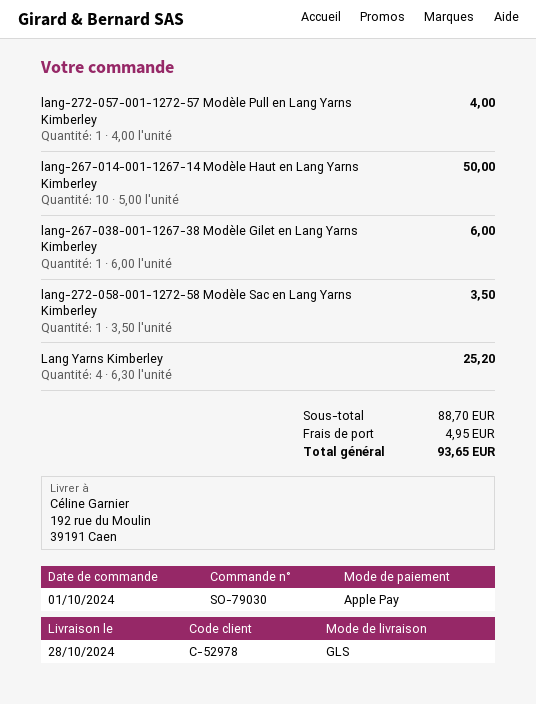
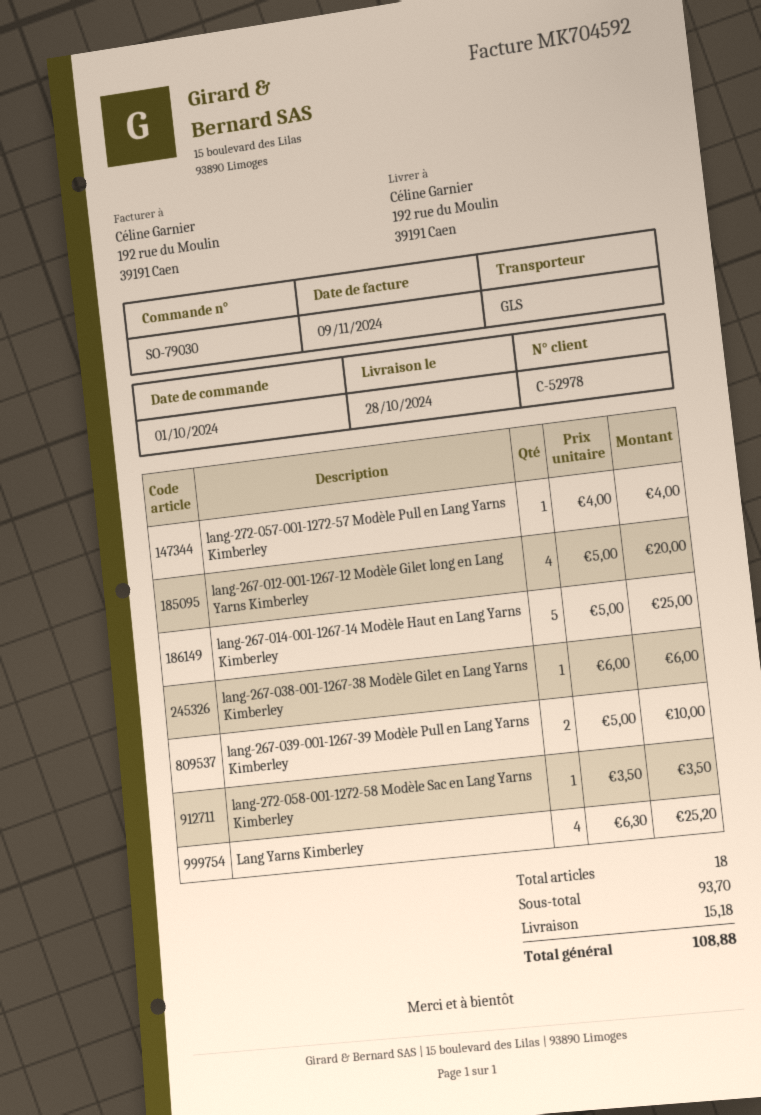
lang-267-014-001-1267-14 Modèle Haut en Lang Yarns Kimberley: 10 x 5.00 = 50.00 -> 5 x 5.00 = 25.00
lang-267-012-001-1267-12 Modèle Gilet long en Lang Yarns Kimberley: none -> 4 x 5.00 = 20.00
lang-267-039-001-1267-39 Modèle Pull en Lang Yarns Kimberley: none -> 2 x 5.00 = 10.00
subtotal: 88.70 -> 93.70
shipping: 4.95 -> 15.18
total: 93.65 -> 108.88

